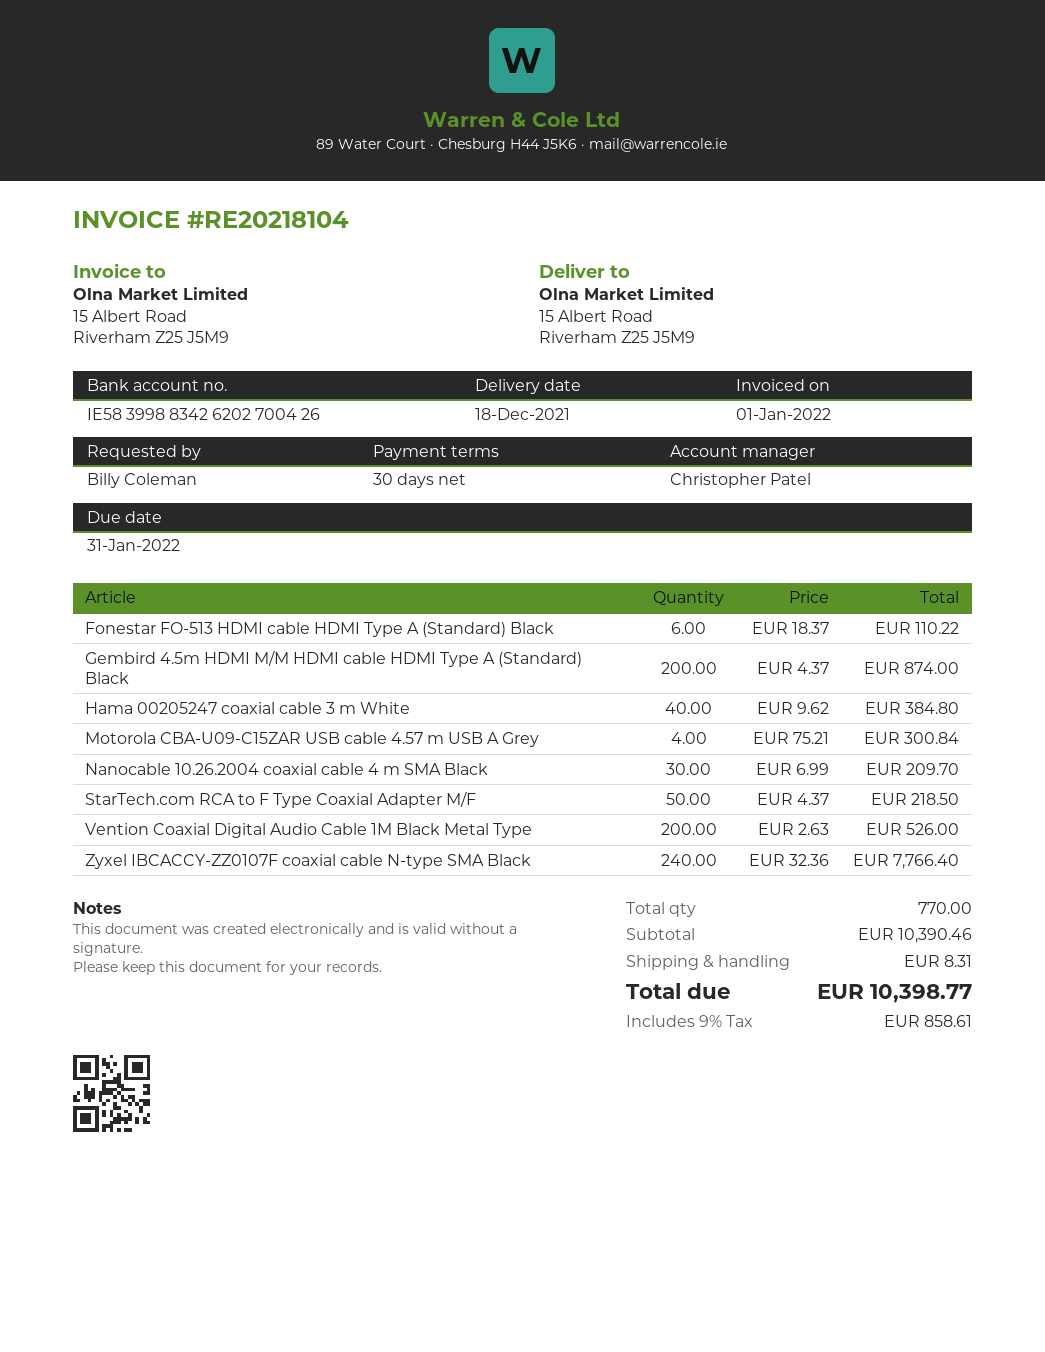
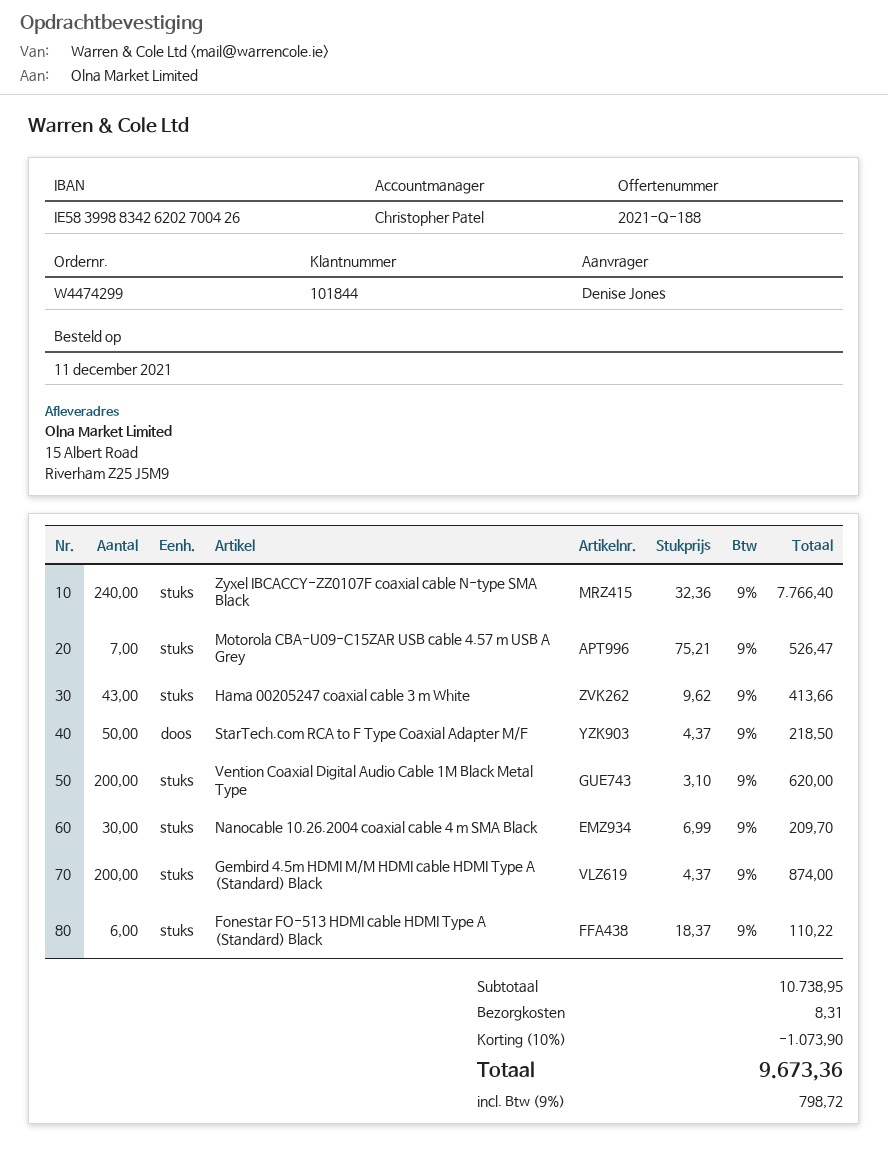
ordered by: Billy Coleman -> Denise Jones
Hama 00205247 coaxial cable 3 m White: 40 x 9.62 = 384.80 -> 43 x 9.62 = 413.66
Motorola CBA-U09-C15ZAR USB cable 4.57 m USB A Grey: 4 x 75.21 = 300.84 -> 7 x 75.21 = 526.47
Vention Coaxial Digital Audio Cable 1M Black Metal Type: 200 x 2.63 = 526.00 -> 200 x 3.10 = 620.00
subtotal: 10390.46 -> 10738.95
discount: none -> 10% = 1073.90
tax: 9% = 858.61 -> 9% = 798.72
total: 10398.77 -> 9673.36

